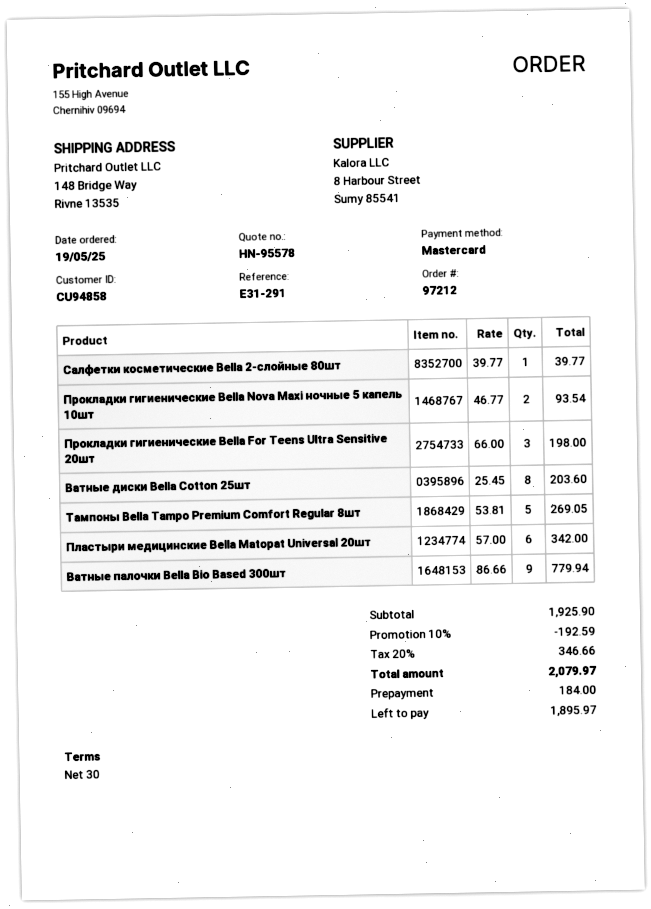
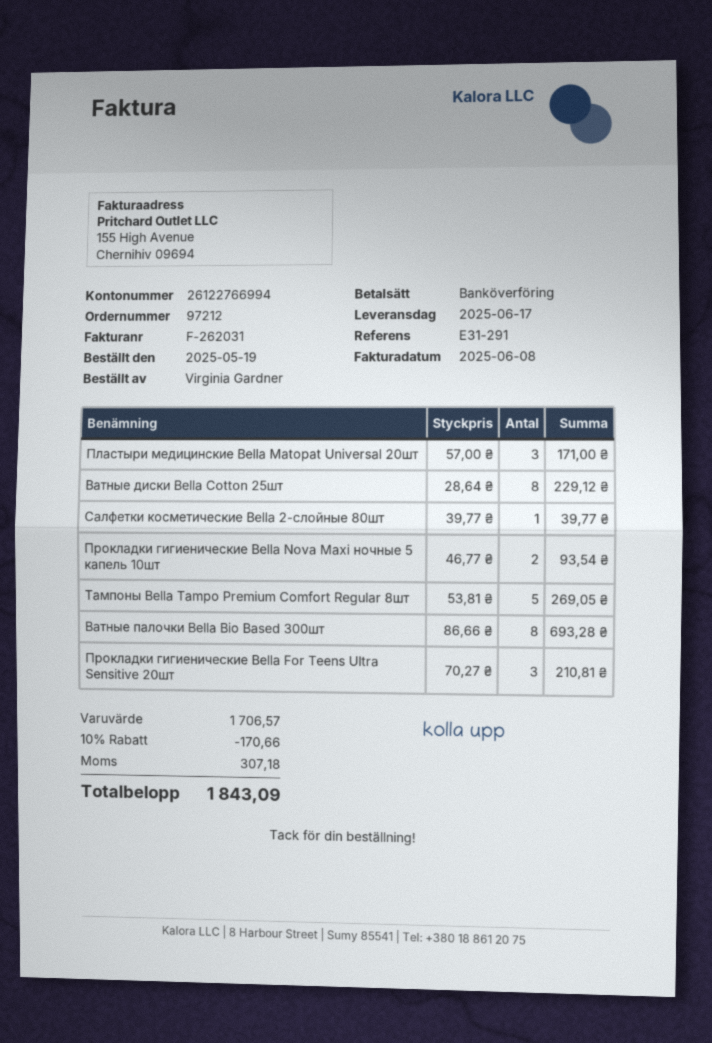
payment method: Mastercard -> bank transfer
Прокладки гигиенические Bella For Teens Ultra Sensitive 20шт: 3 x 66.00 = 198.00 -> 3 x 70.27 = 210.81
Ватные диски Bella Cotton 25шт: 8 x 25.45 = 203.60 -> 8 x 28.64 = 229.12
Пластыри медицинские Bella Mаtораt Universal 20шт: 6 x 57.00 = 342.00 -> 3 x 57.00 = 171.00
Ватные палочки Bella Bio Based 300шт: 9 x 86.66 = 779.94 -> 8 x 86.66 = 693.28
subtotal: 1925.90 -> 1706.57
discount: 10% = 192.59 -> 10% = 170.66
tax: 346.66 -> 307.18
total: 2079.97 -> 1843.09

